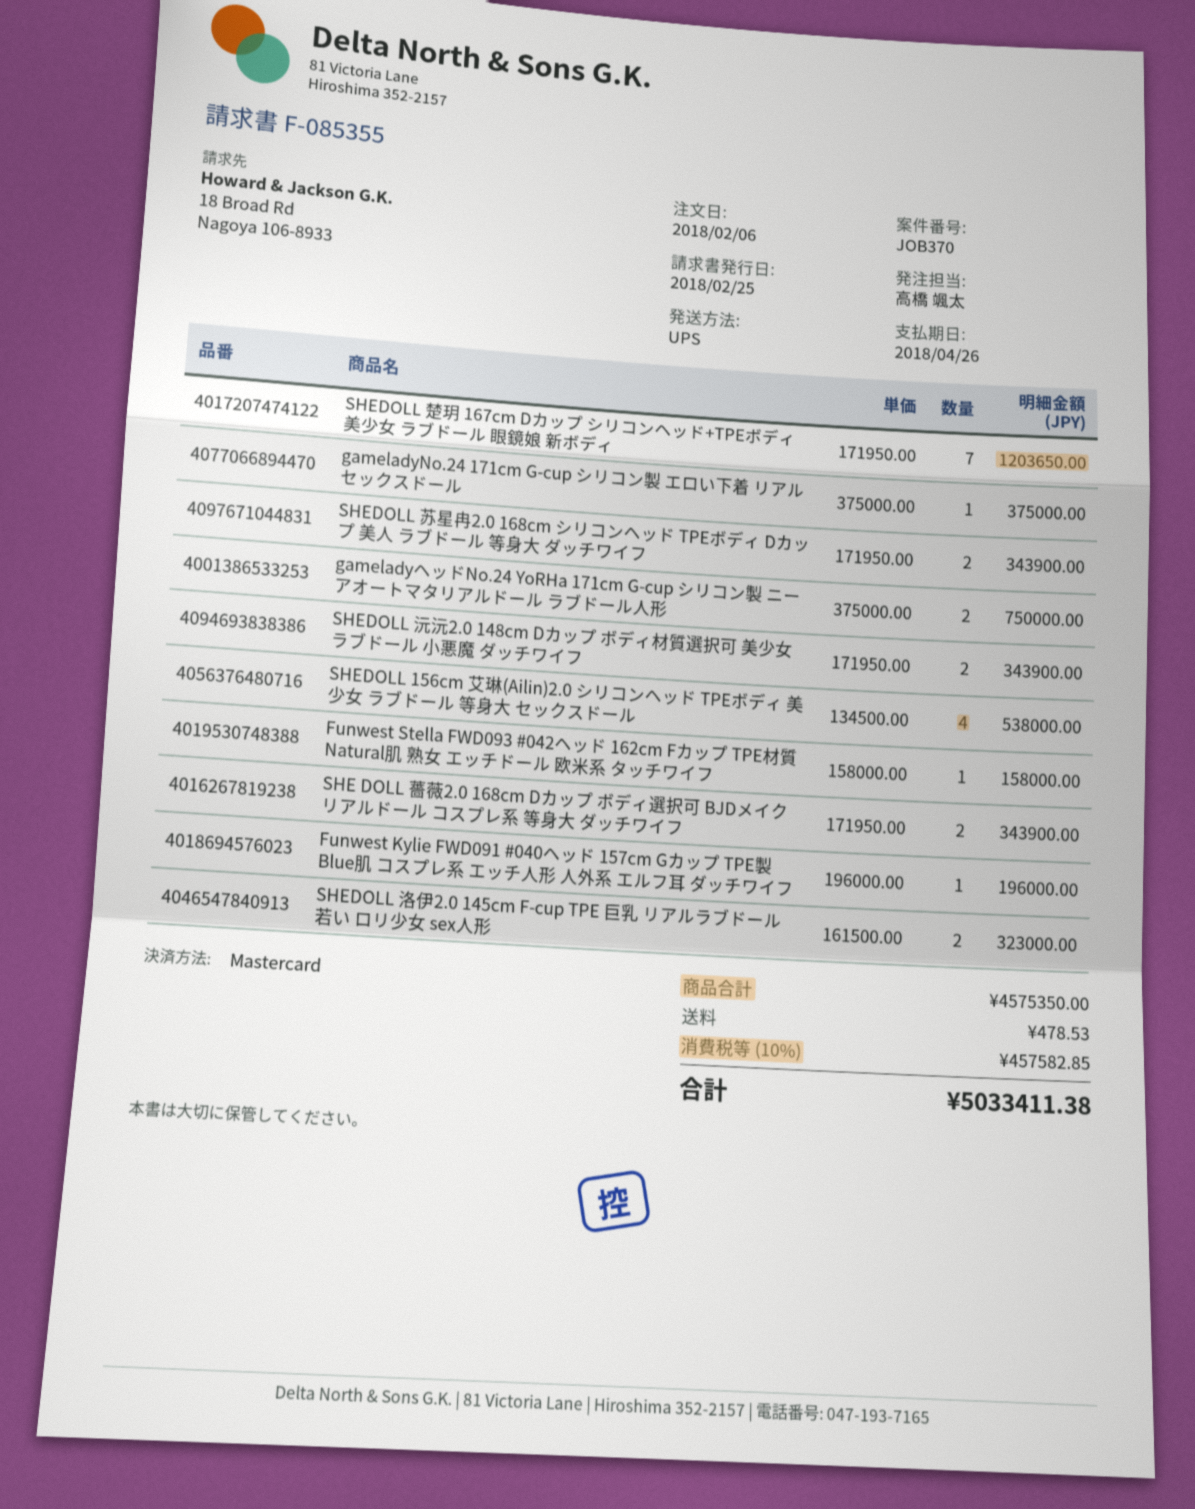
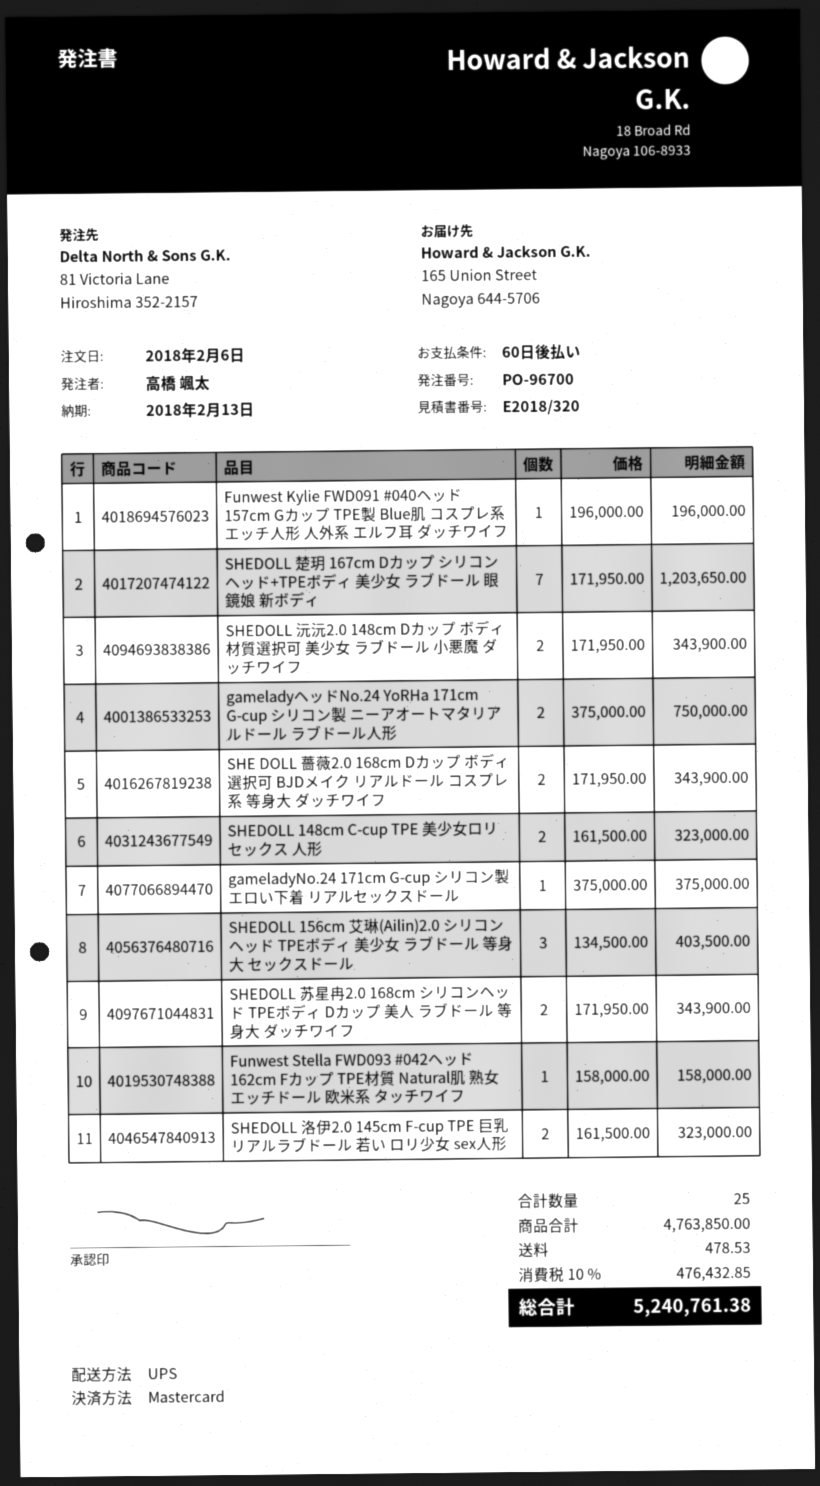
SHEDOLL 156cm 艾琳(Ailin)2.0 シリコンヘッド TPEボディ 美少女 ラブドール 等身大 セックスドール: 4 x 134500.00 = 538000.00 -> 3 x 134500.00 = 403500.00
SHEDOLL 148cm C-cup TPE 美少女ロリ セックス 人形: none -> 2 x 161500.00 = 323000.00
subtotal: 4575350.00 -> 4763850.00
tax: 10% = 457582.85 -> 10% = 476432.85
total: 5033411.38 -> 5240761.38

